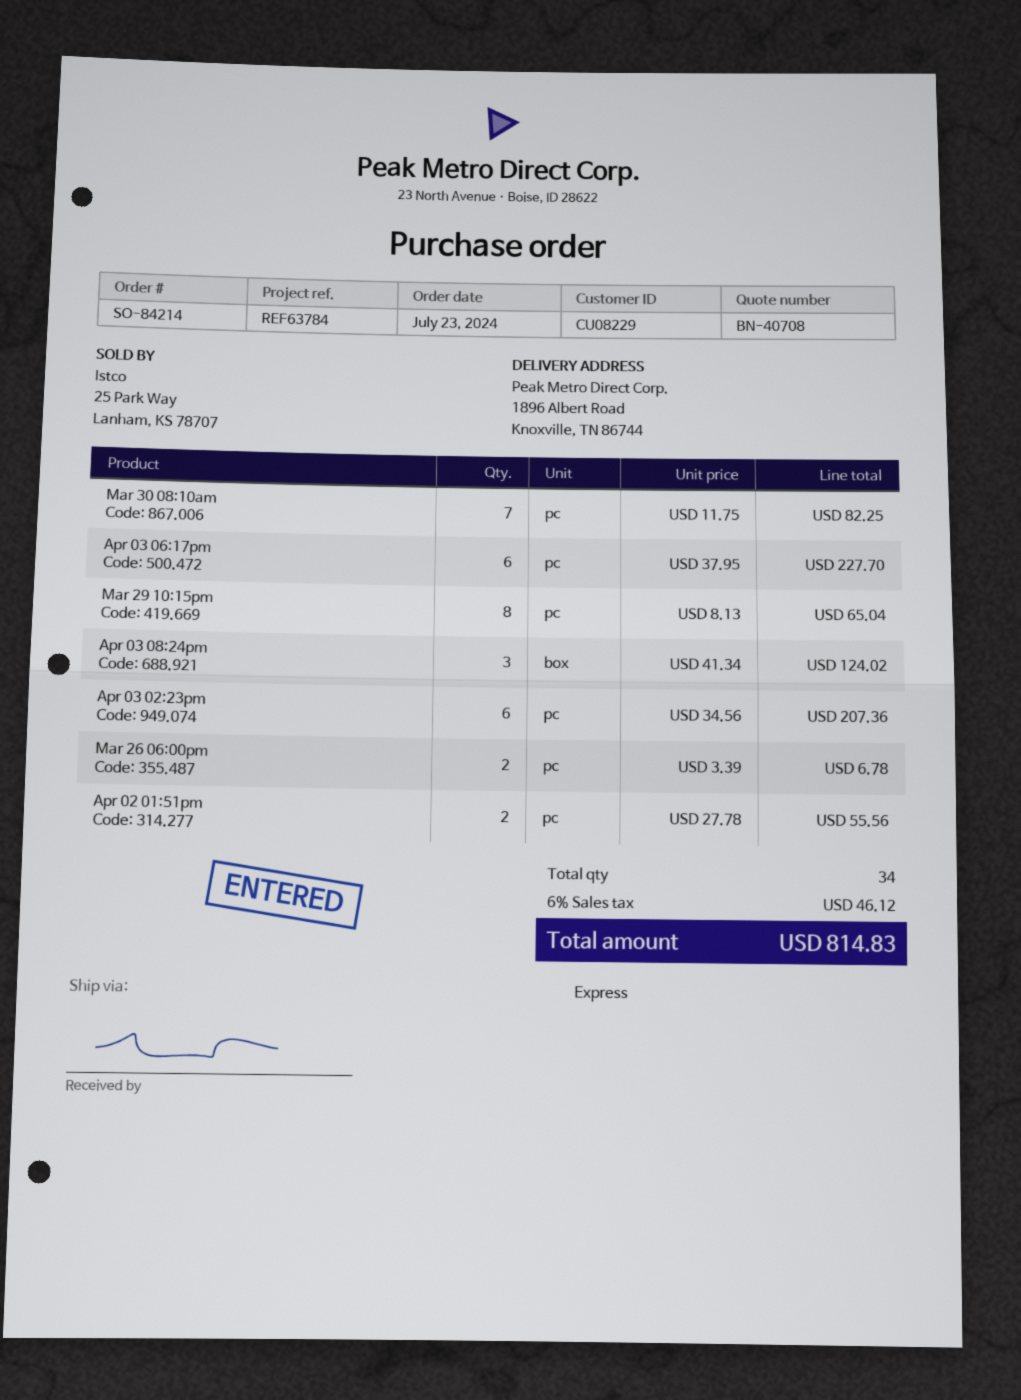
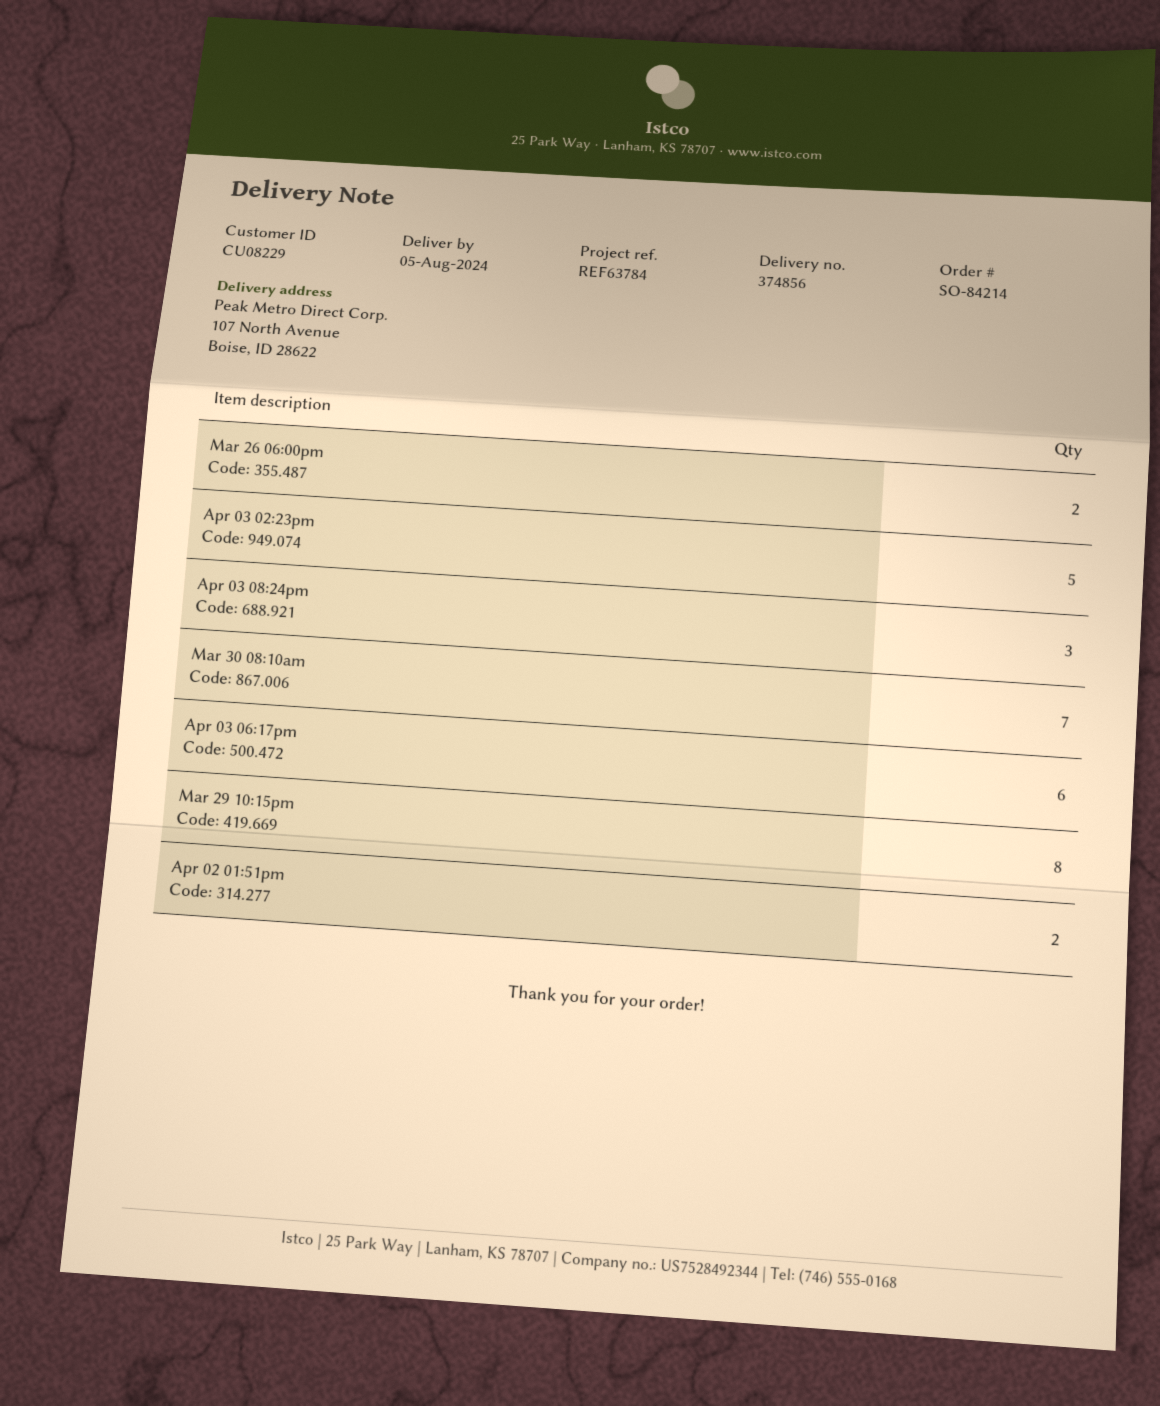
ship to: 1896 Albert Road, Knoxville, TN 86744 -> 107 North Avenue, Boise, ID 28622
Apr 03 02:23pm: 6 -> 5

